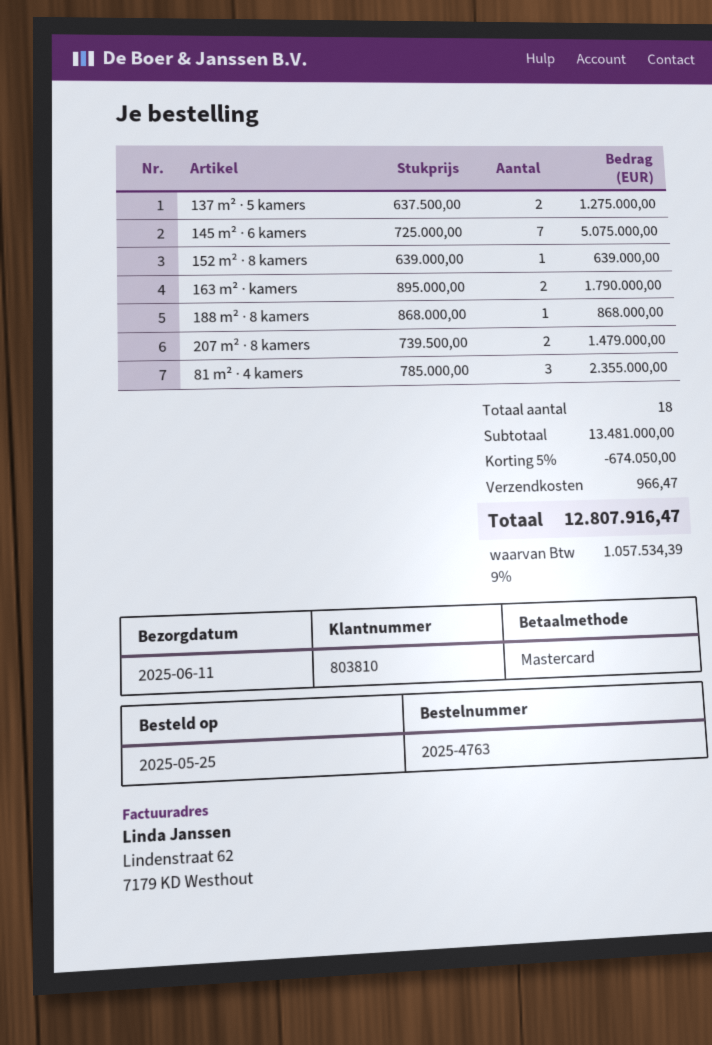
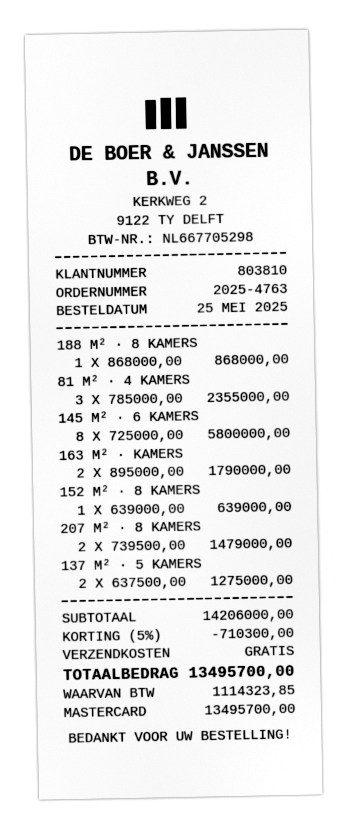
145 m² · 6 kamers: 7 x 725000.00 = 5075000.00 -> 8 x 725000.00 = 5800000.00
subtotal: 13481000.00 -> 14206000.00
discount: 5% = 674050.00 -> 5% = 710300.00
shipping: 966.47 -> 0.00
tax: 1057534.39 -> 1114323.85
total: 12807916.47 -> 13495700.00

